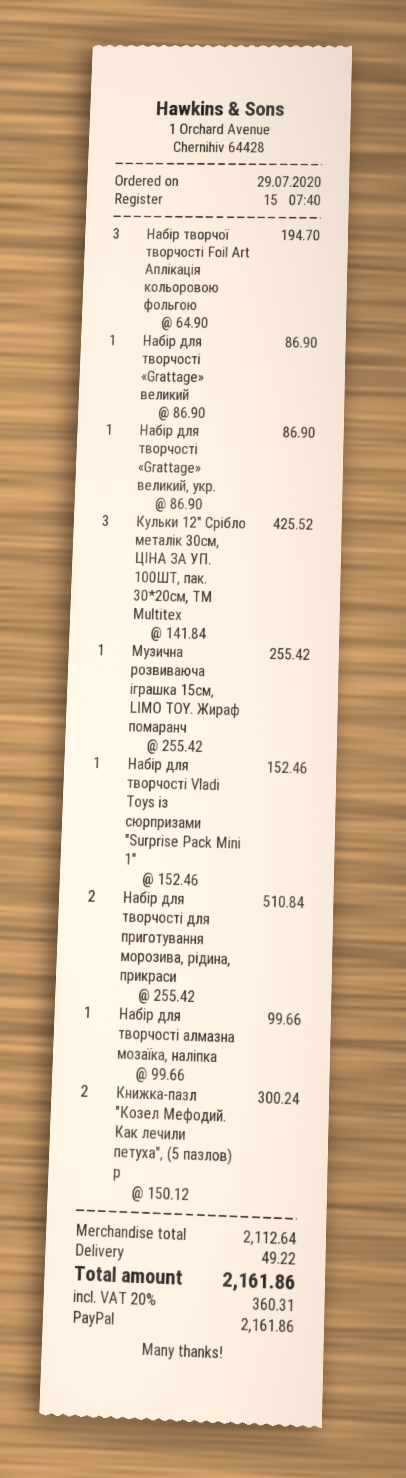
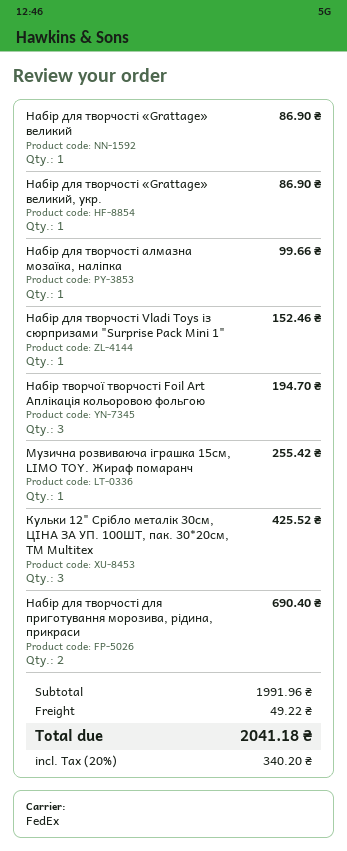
Набір для творчості для приготування морозива, рідина, прикраси: 2 for 510.84 -> 2 for 690.40
Книжка-пазл "Козел Мефодий. Как лечили петуха", (5 пазлов) р: 2 for 300.24 -> none
subtotal: 2112.64 -> 1991.96
tax: 20% = 360.31 -> 20% = 340.20
total: 2161.86 -> 2041.18

